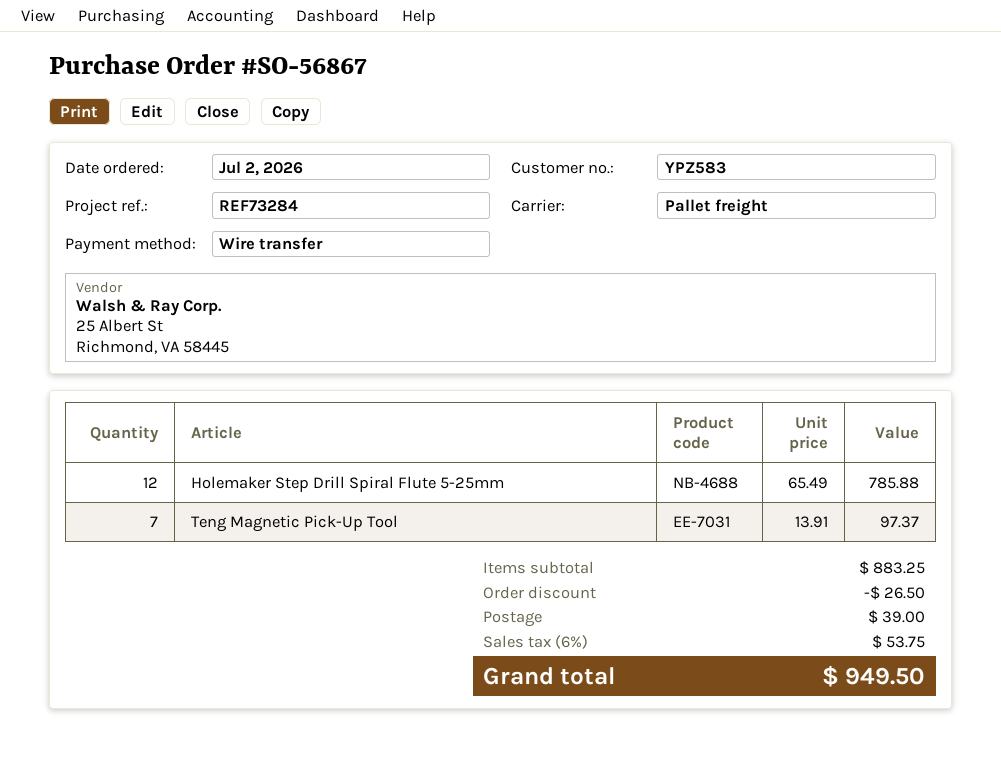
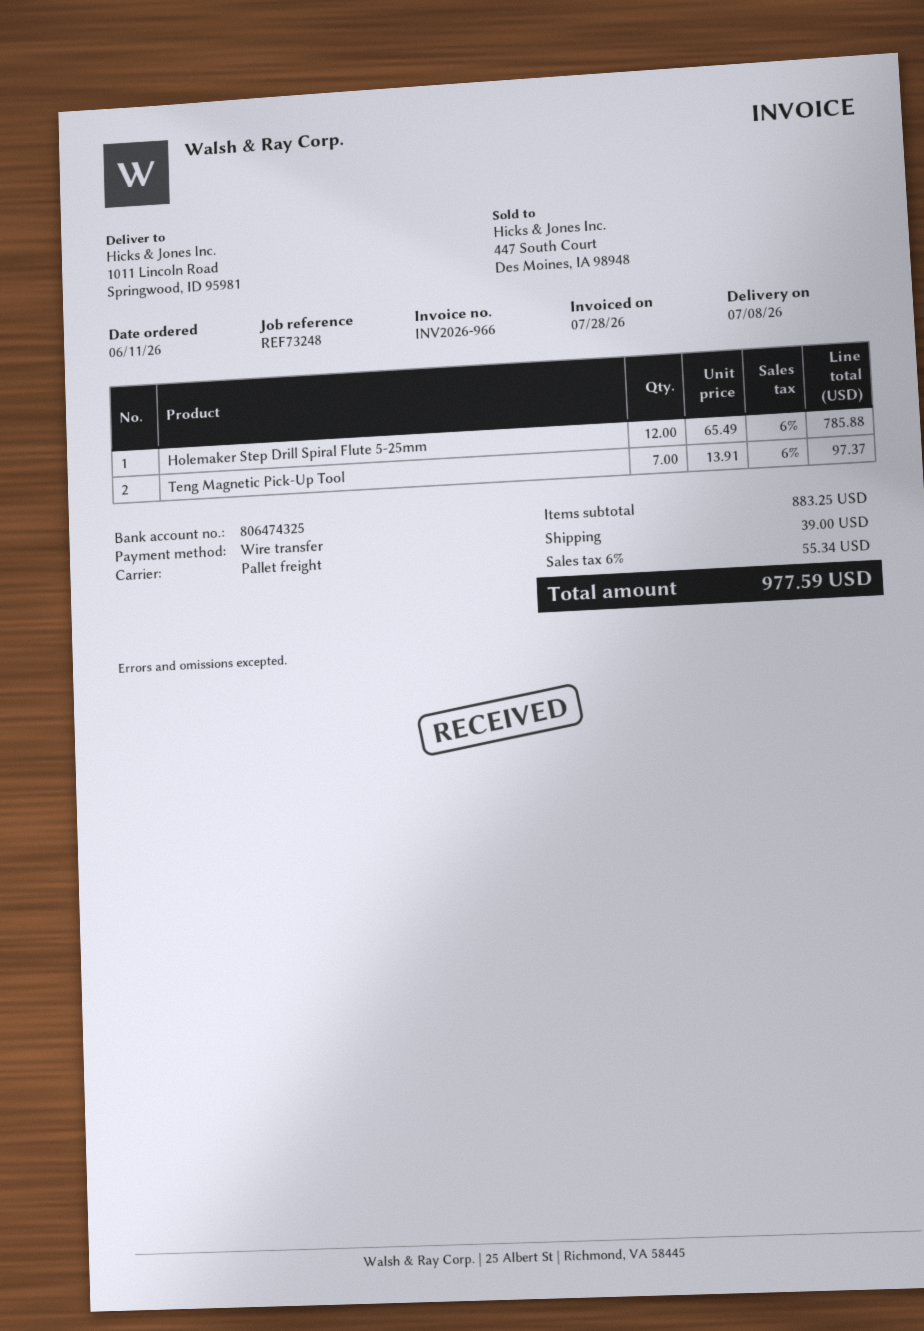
order date: 2026-07-02 -> 2026-06-11
reference: REF73284 -> REF73248
discount: 26.50 -> none
tax: 6% = 53.75 -> 6% = 55.34
total: 949.50 -> 977.59

